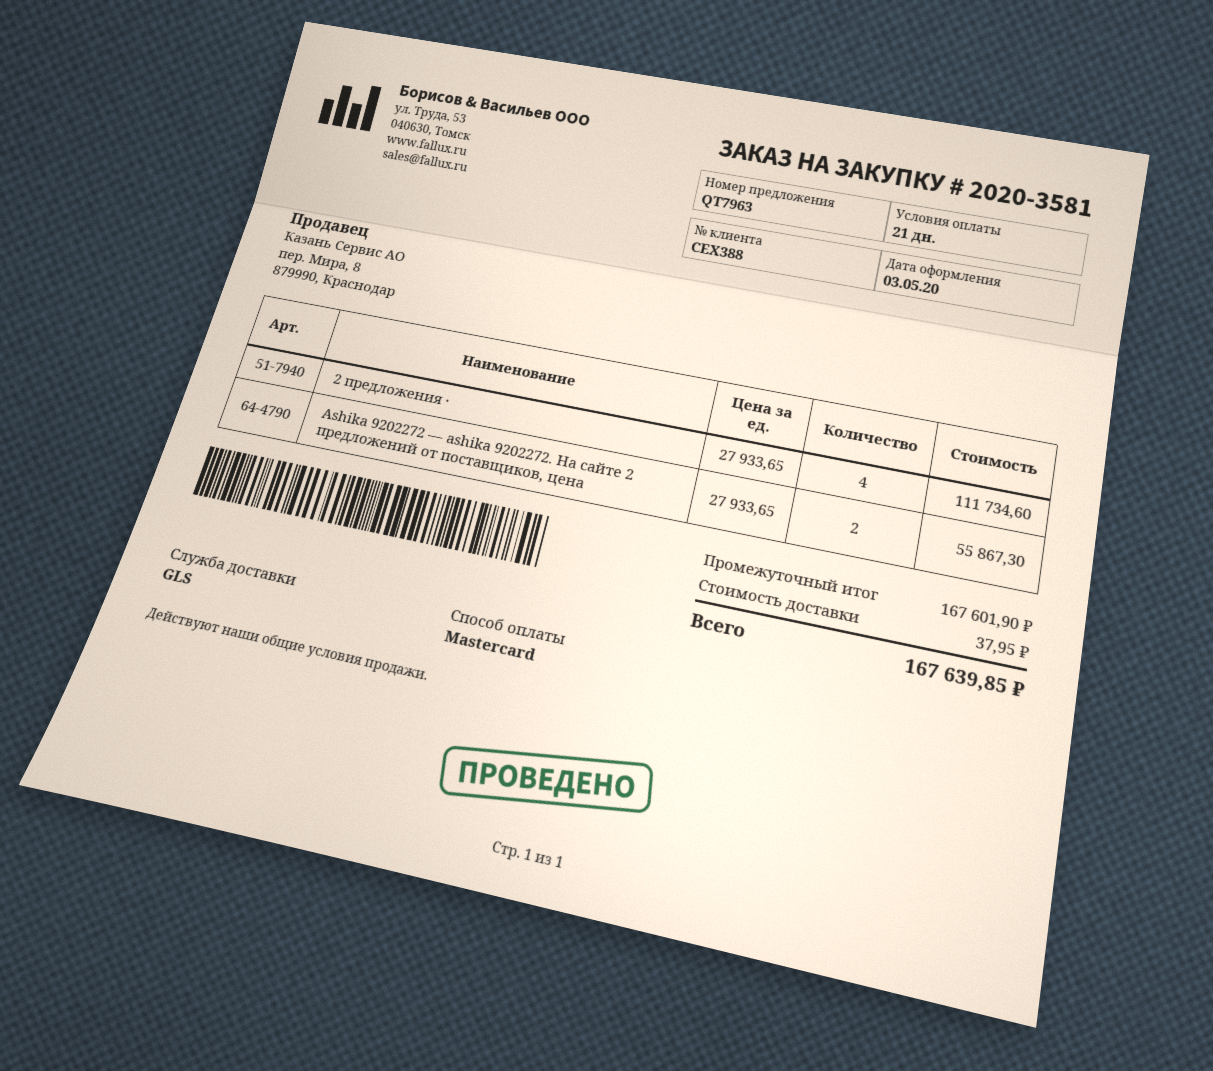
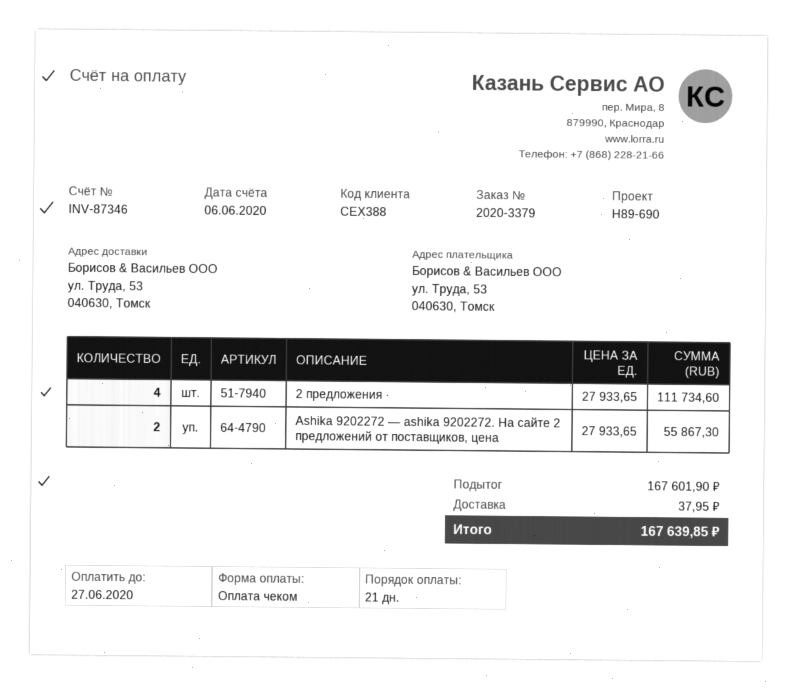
order number: 2020-3581 -> 2020-3379
payment method: Mastercard -> cheque

